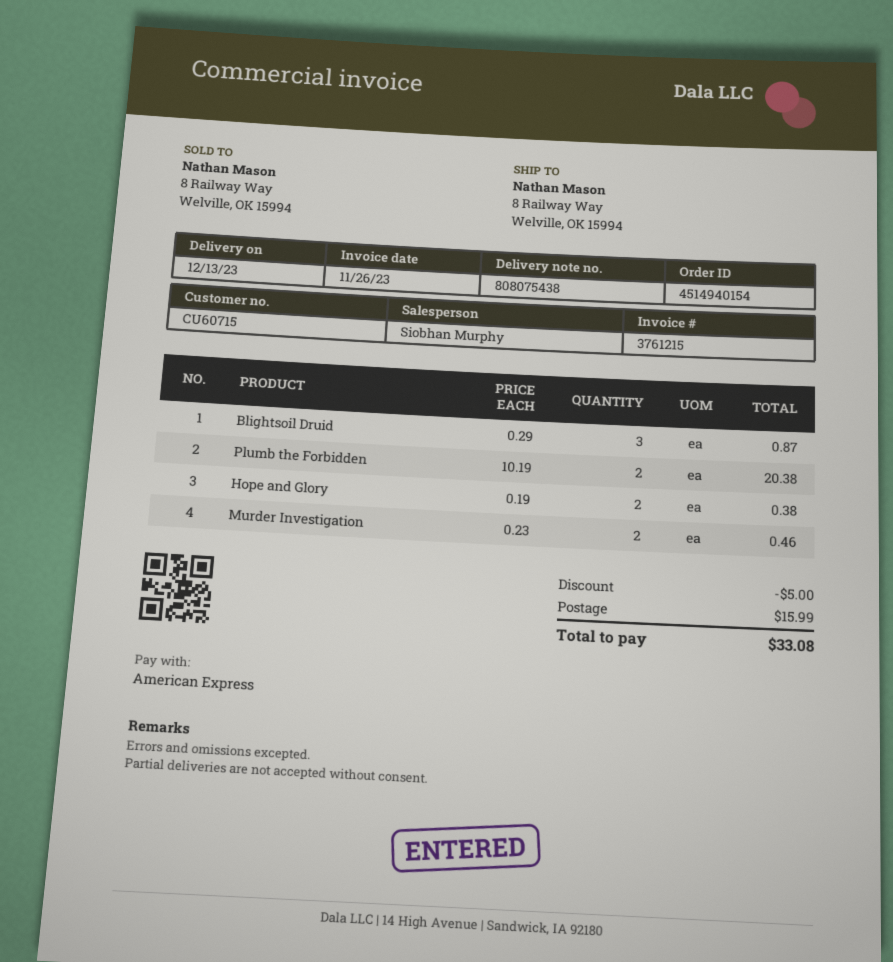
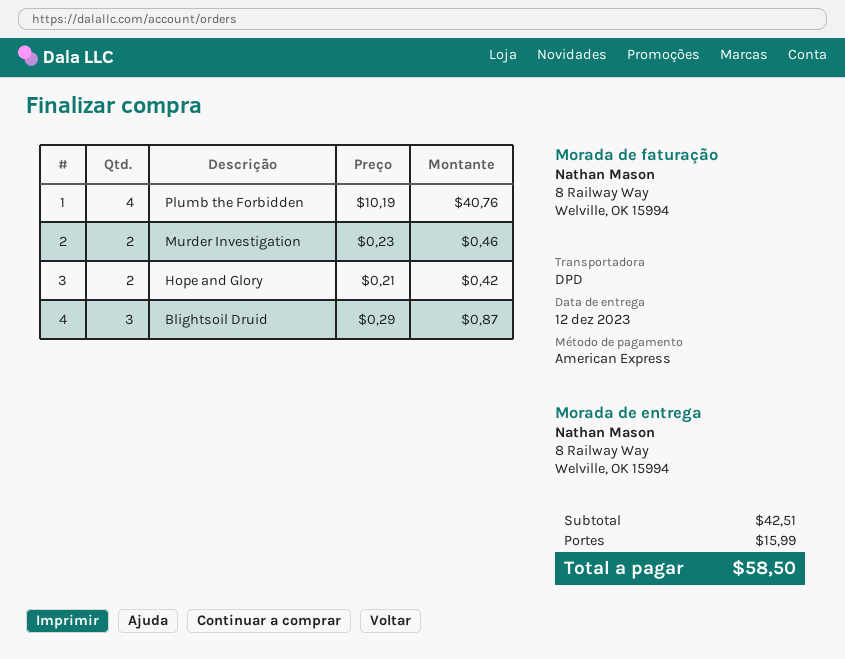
delivery date: 2023-12-13 -> 2023-12-12
Plumb the Forbidden: 2 x 10.19 = 20.38 -> 4 x 10.19 = 40.76
Hope and Glory: 2 x 0.19 = 0.38 -> 2 x 0.21 = 0.42
discount: 5.00 -> none
total: 33.08 -> 58.50

